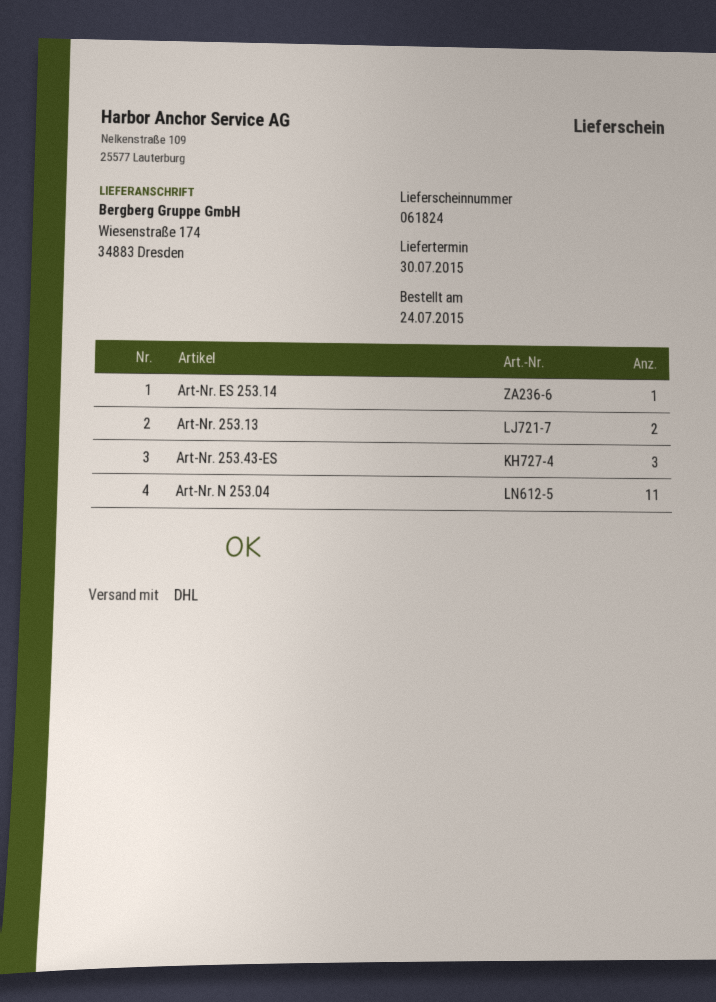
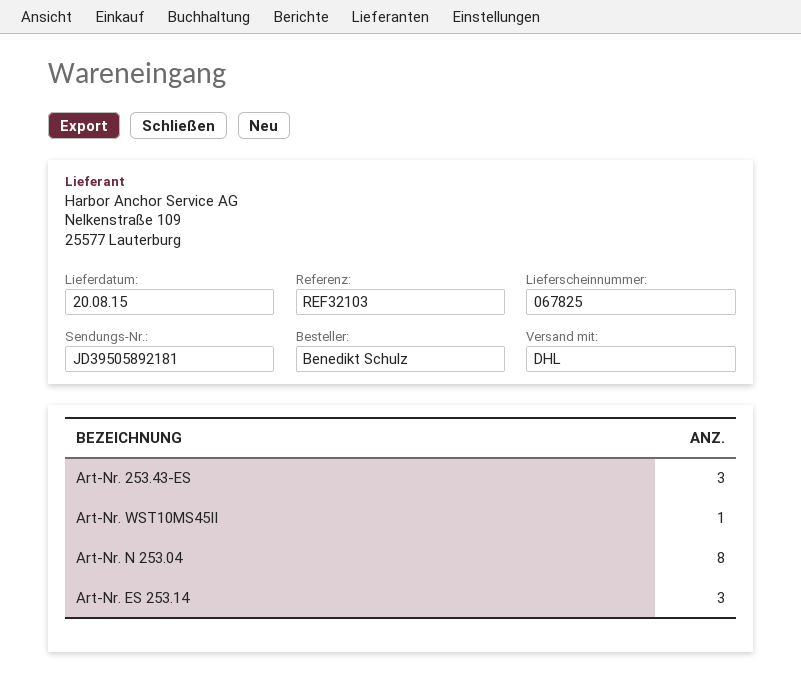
delivery note number: 061824 -> 067825
delivery date: 2015-07-30 -> 2015-08-20
Art-Nr. ES 253.14: 1 -> 3
Art-Nr. 253.13: 2 -> none
Art-Nr. N 253.04: 11 -> 8
Art-Nr. WST10MS45II: none -> 1

